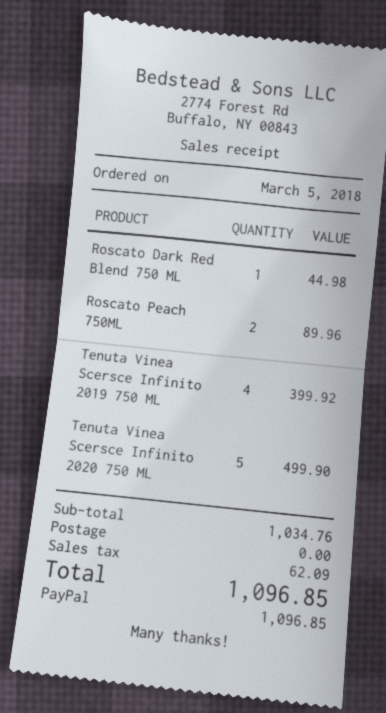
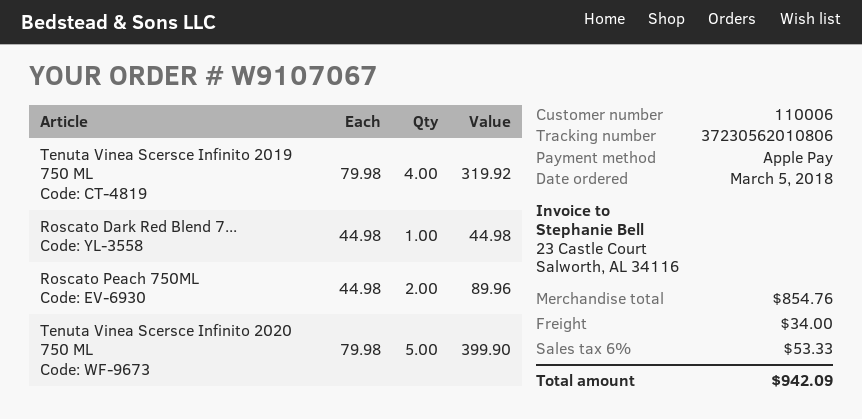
payment method: PayPal -> Apple Pay
Tenuta Vinea Scersce Infinito 2019 750 ML: 4 for 399.92 -> 4 for 319.92
Tenuta Vinea Scersce Infinito 2020 750 ML: 5 for 499.90 -> 5 for 399.90
subtotal: 1034.76 -> 854.76
shipping: 0.00 -> 34.00
tax: 62.09 -> 53.33
total: 1096.85 -> 942.09

